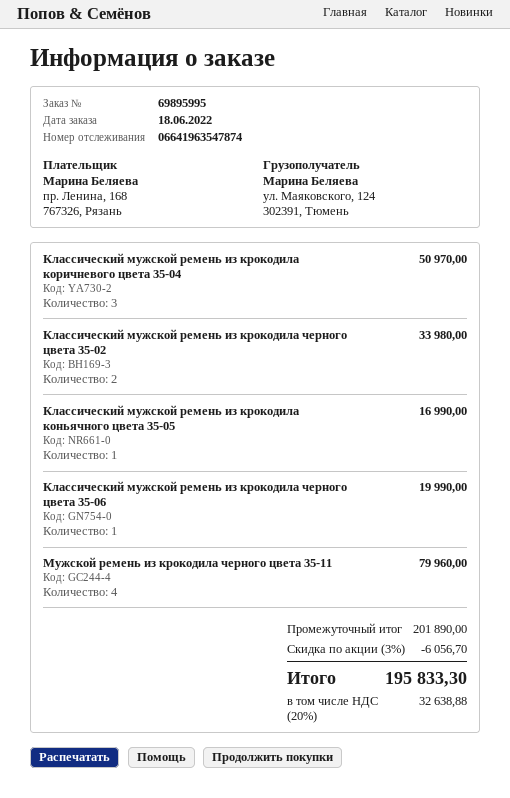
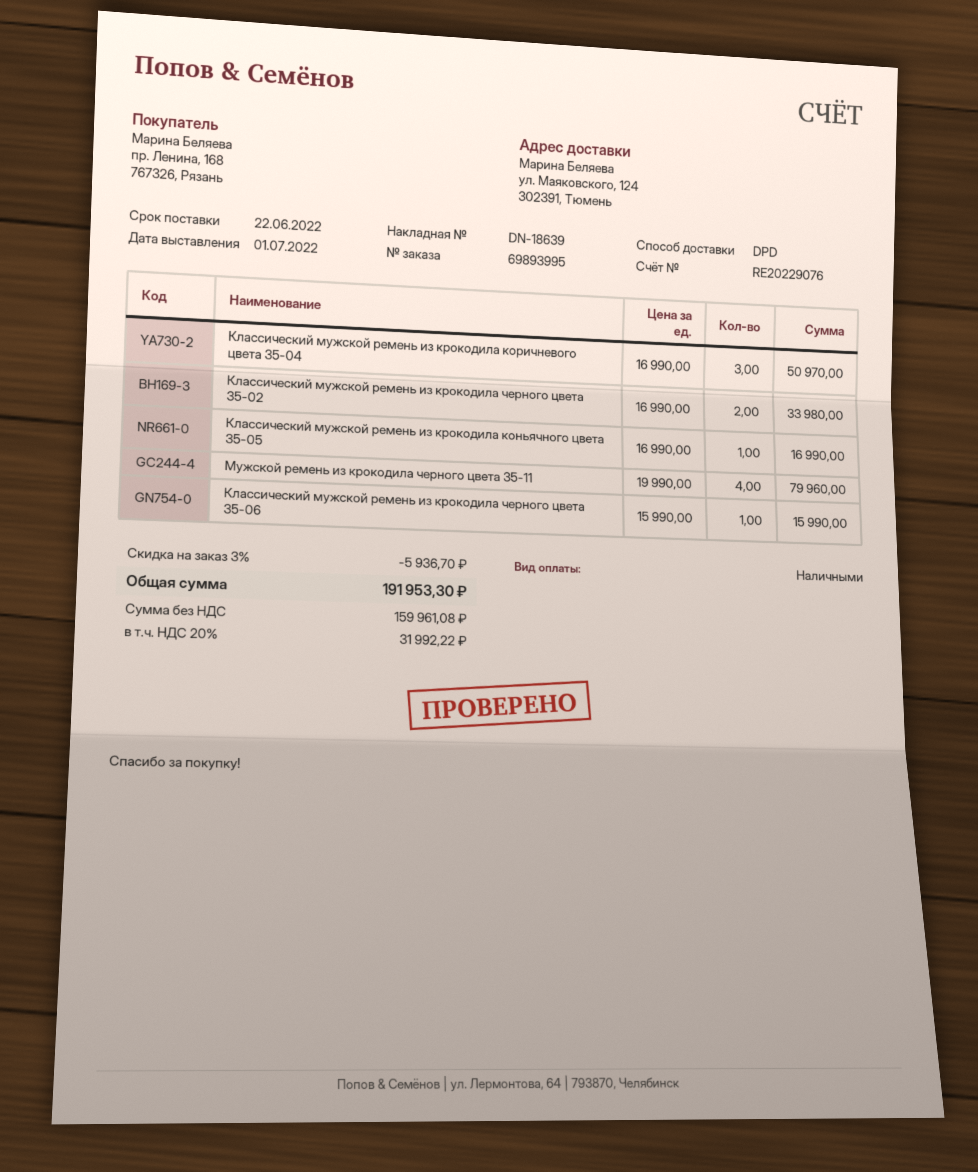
order number: 69895995 -> 69893995
Классический мужской ремень из крокодила черного цвета 35-06: 1 for 19990.00 -> 1 for 15990.00
discount: 3% = 6056.70 -> 3% = 5936.70
tax: 20% = 32638.88 -> 20% = 31992.22
total: 195833.30 -> 191953.30

